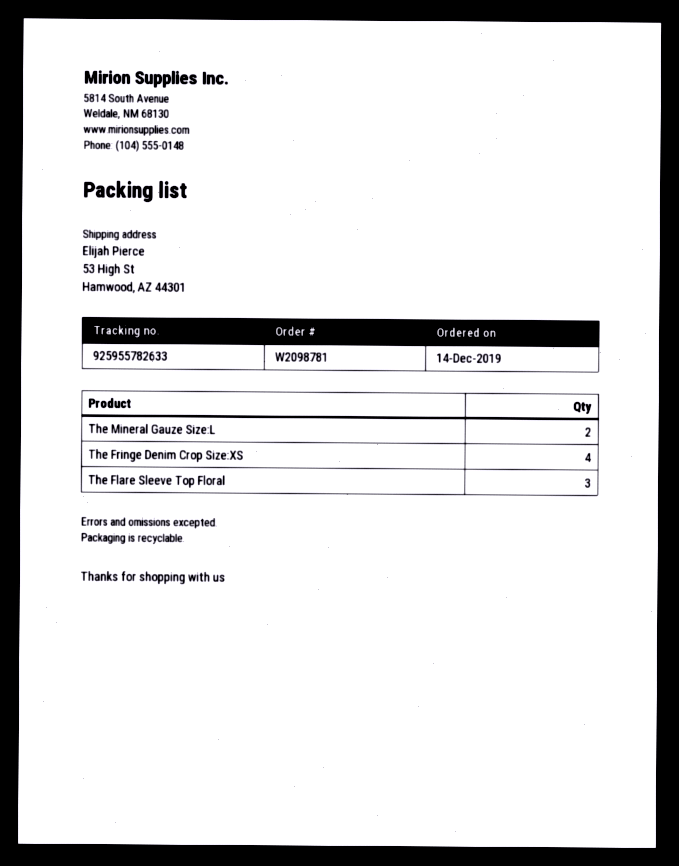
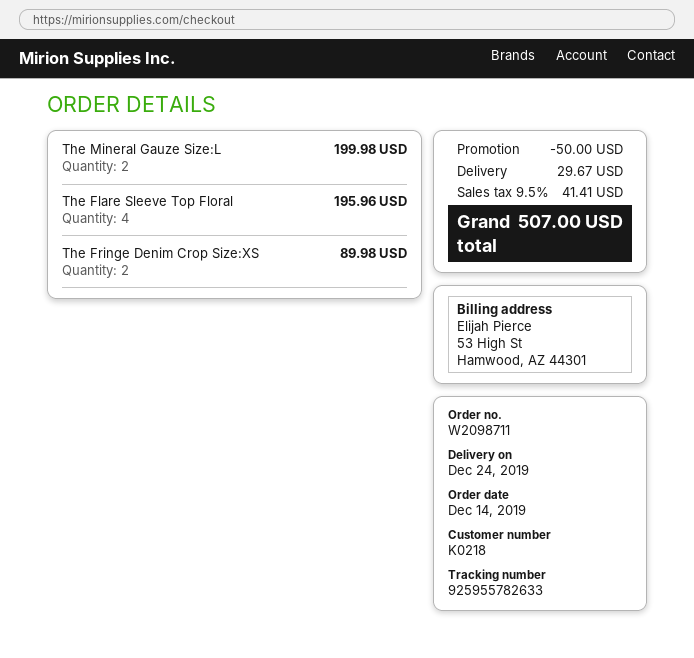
order number: W2098781 -> W2098711
The Fringe Denim Crop Size:XS: 4 -> 2
The Flare Sleeve Top Floral: 3 -> 4

